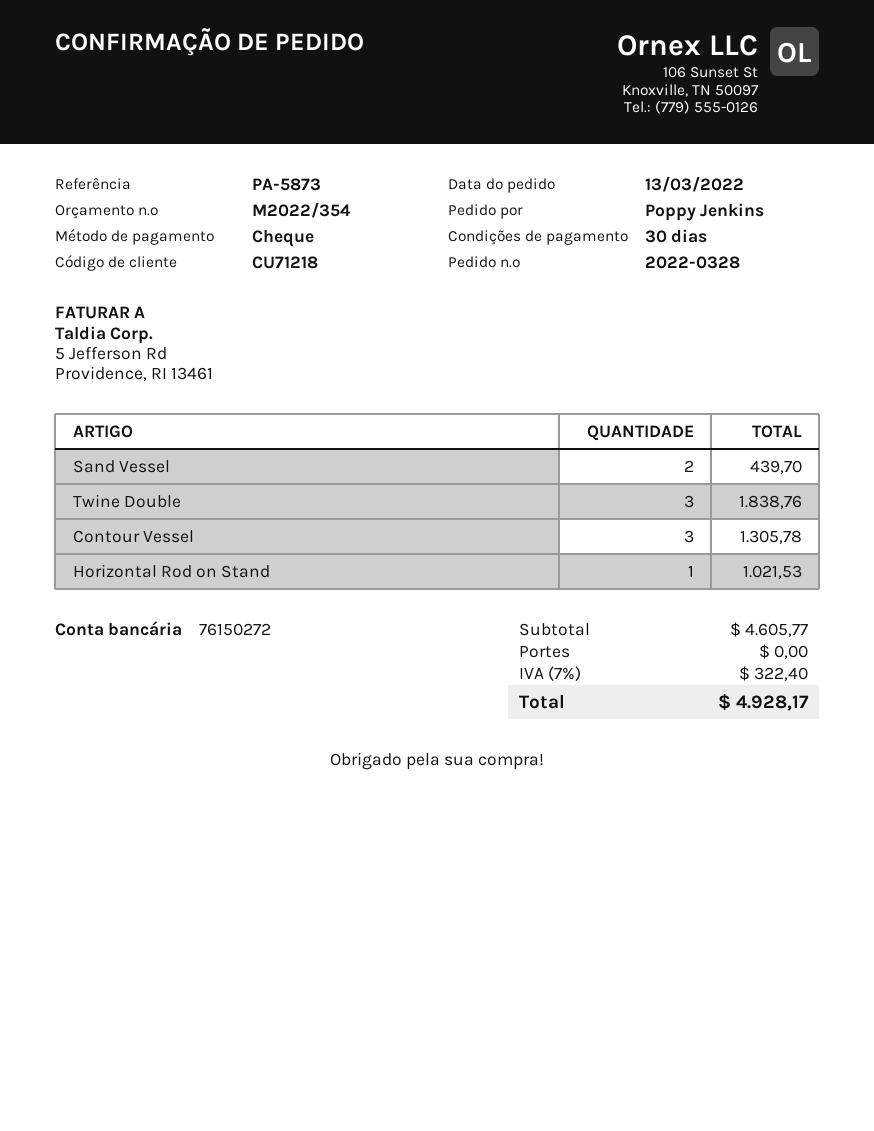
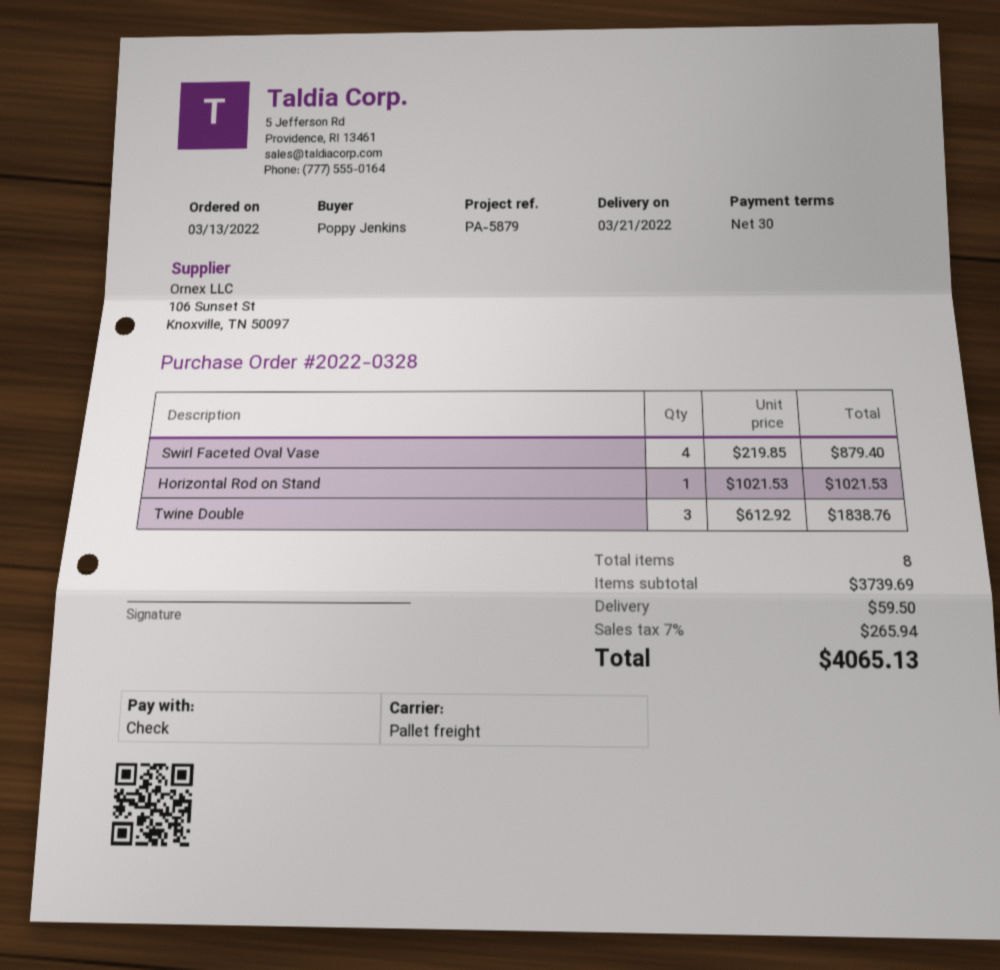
reference: PA-5873 -> PA-5879
Sand Vessel: 2 for 439.70 -> none
Contour Vessel: 3 for 1305.78 -> none
Swirl Faceted Oval Vase: none -> 4 for 879.40
subtotal: 4605.77 -> 3739.69
shipping: 0.00 -> 59.50
tax: 7% = 322.40 -> 7% = 265.94
total: 4928.17 -> 4065.13

